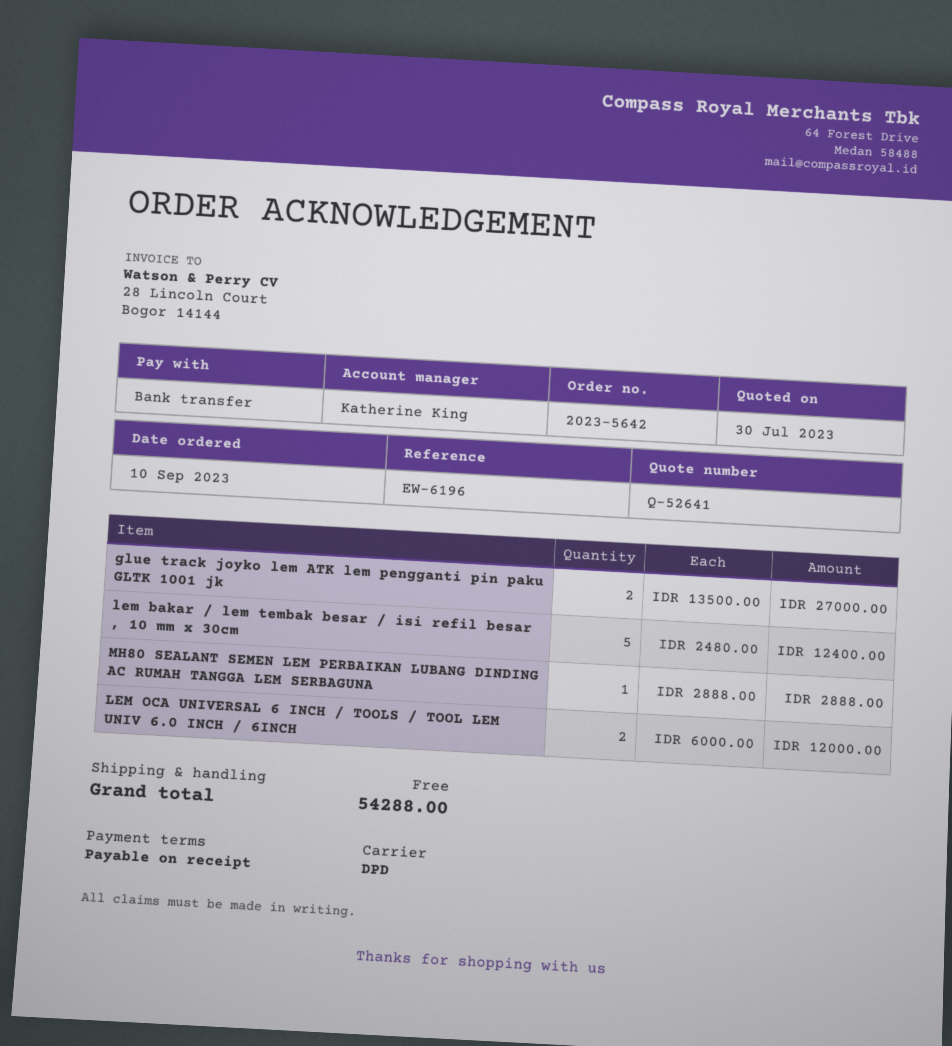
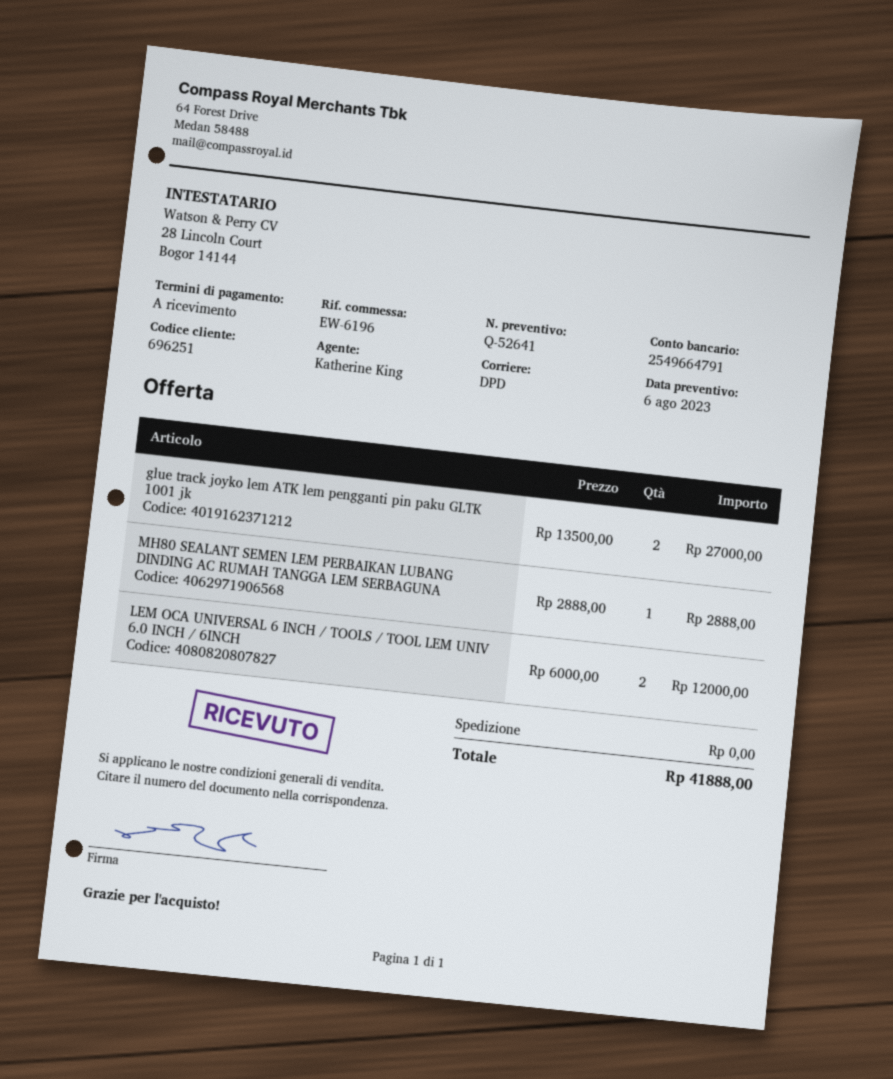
quote date: 2023-07-30 -> 2023-08-06
lem bakar / lem tembak besar / isi refil besar , 10 mm x 30cm: 5 x 2480.00 = 12400.00 -> none
total: 54288.00 -> 41888.00

